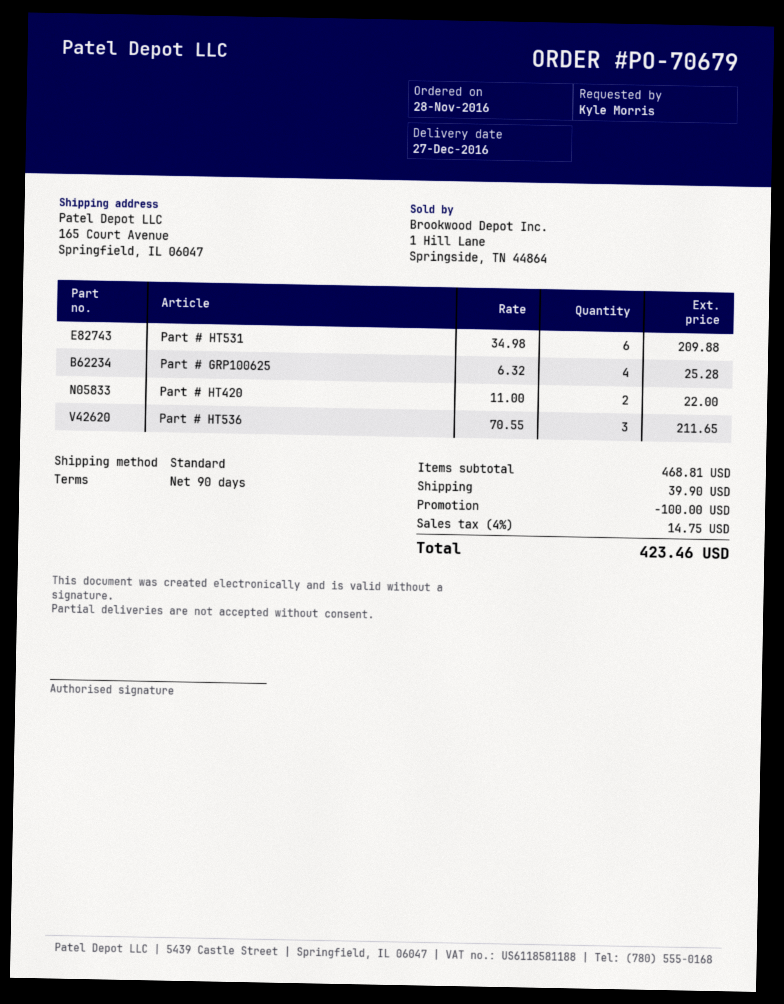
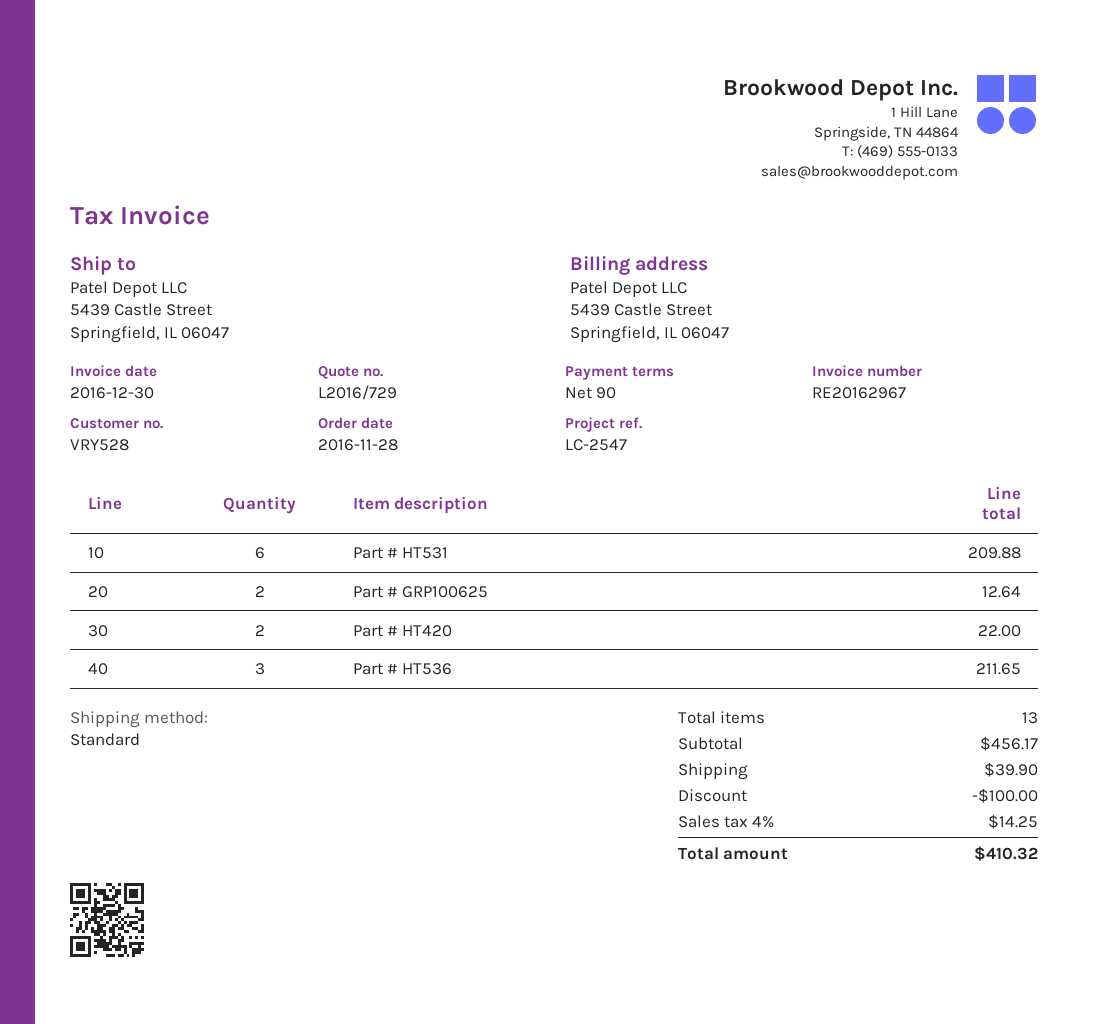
ship to: 165 Court Avenue, Springfield, IL 06047 -> 5439 Castle Street, Springfield, IL 06047
Part # GRP100625: 4 for 25.28 -> 2 for 12.64
subtotal: 468.81 -> 456.17
tax: 4% = 14.75 -> 4% = 14.25
total: 423.46 -> 410.32

